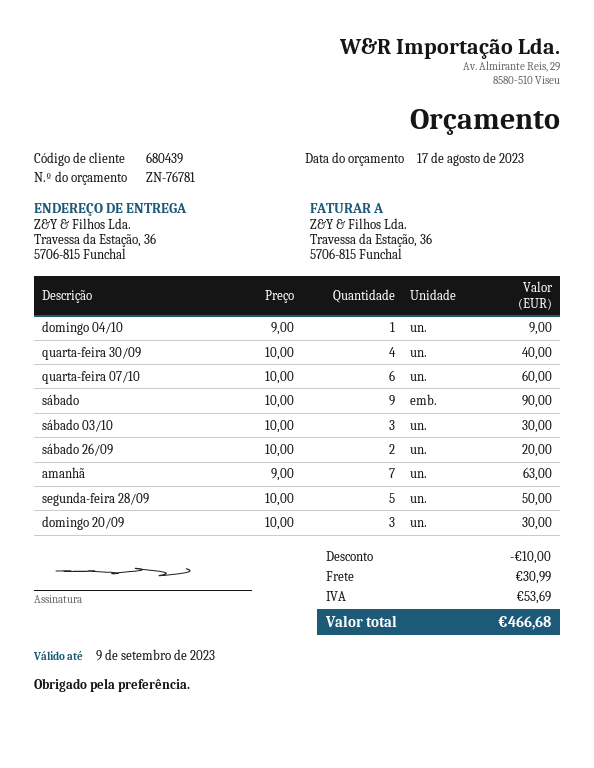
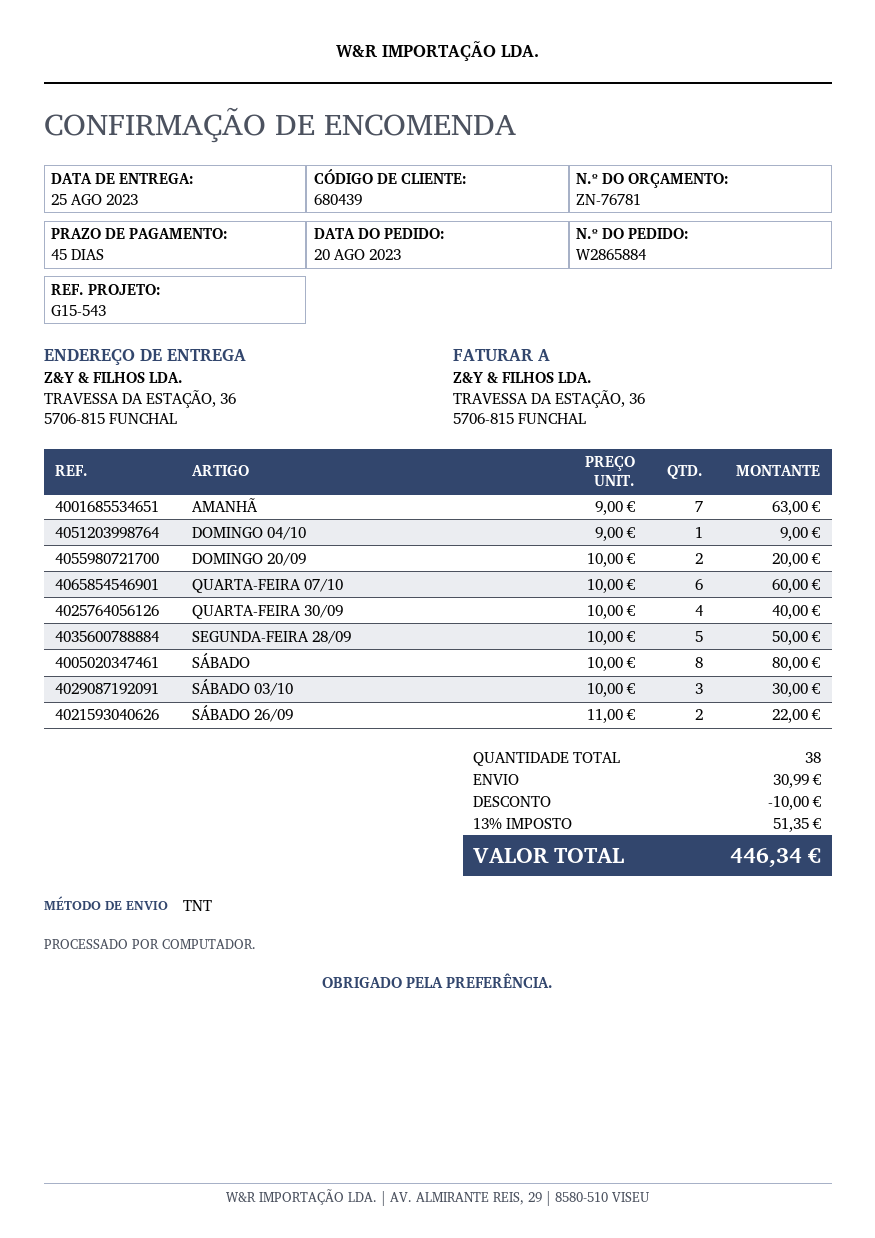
sábado: 9 x 10.00 = 90.00 -> 8 x 10.00 = 80.00
sábado 26/09: 2 x 10.00 = 20.00 -> 2 x 11.00 = 22.00
domingo 20/09: 3 x 10.00 = 30.00 -> 2 x 10.00 = 20.00
tax: 53.69 -> 51.35
total: 466.68 -> 446.34

